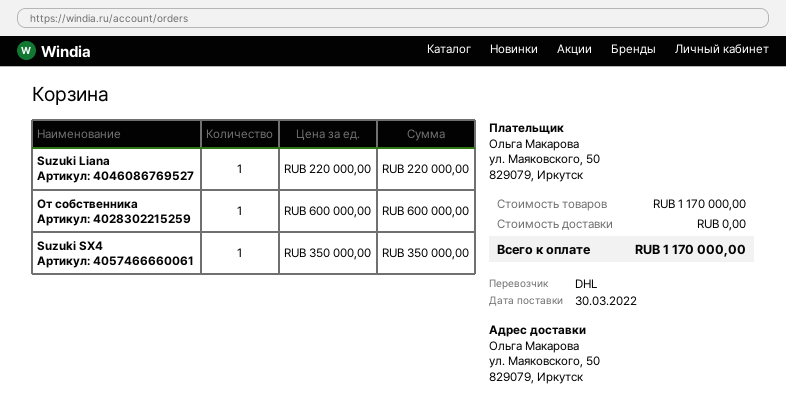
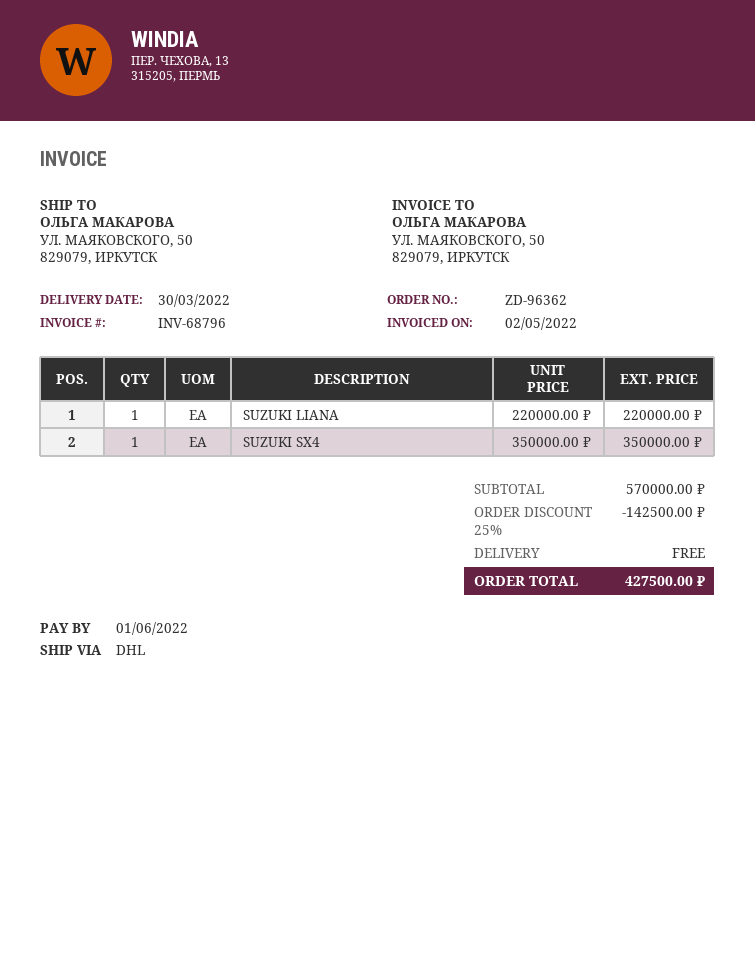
От собственника: 1 x 600000.00 = 600000.00 -> none
subtotal: 1170000.00 -> 570000.00
discount: none -> 25% = 142500.00
total: 1170000.00 -> 427500.00

